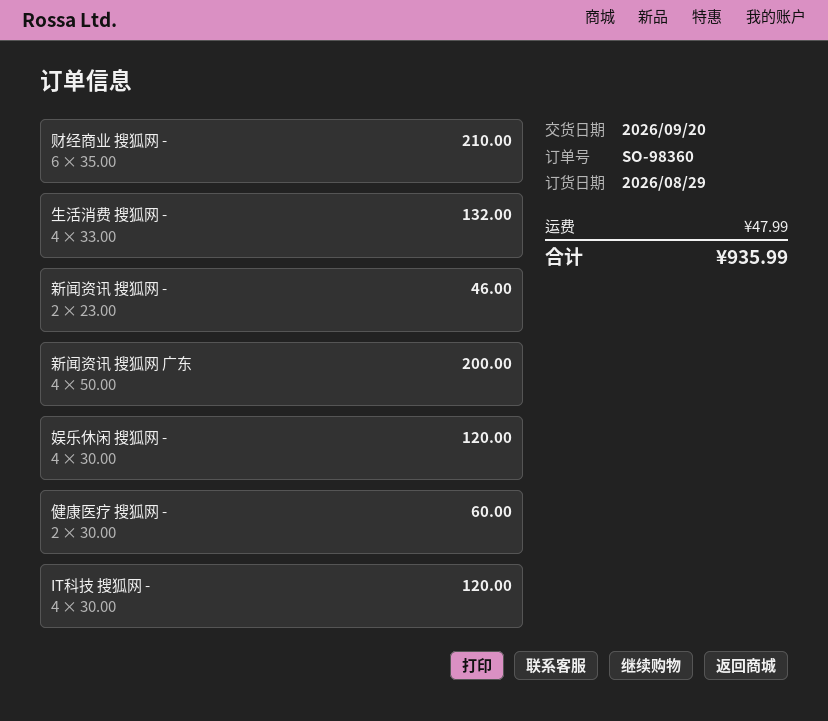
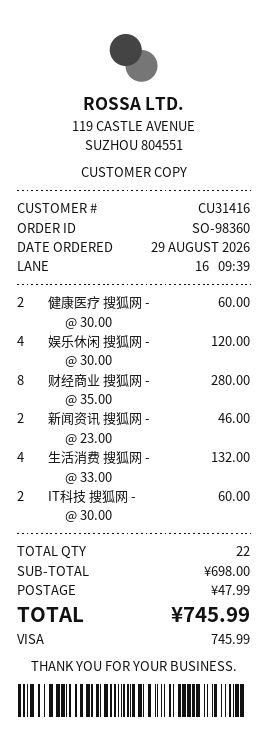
财经商业 搜狐网 -: 6 x 35.00 = 210.00 -> 8 x 35.00 = 280.00
新闻资讯 搜狐网 广东: 4 x 50.00 = 200.00 -> none
IT科技 搜狐网 -: 4 x 30.00 = 120.00 -> 2 x 30.00 = 60.00
total: 935.99 -> 745.99

